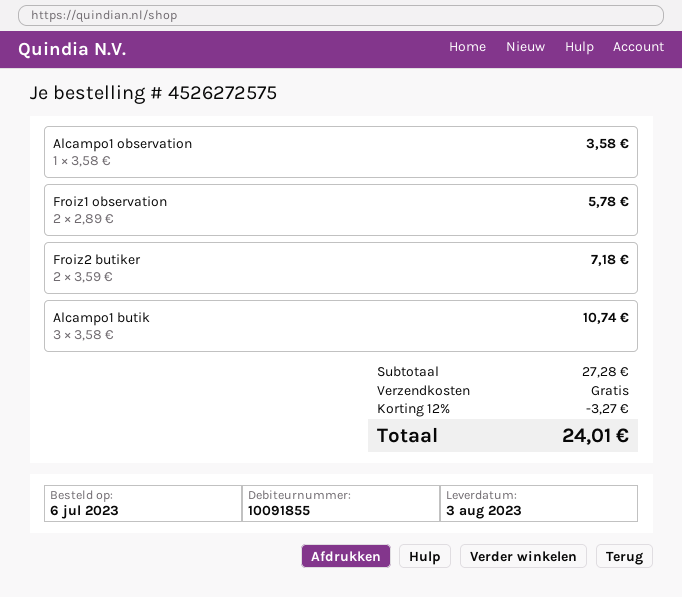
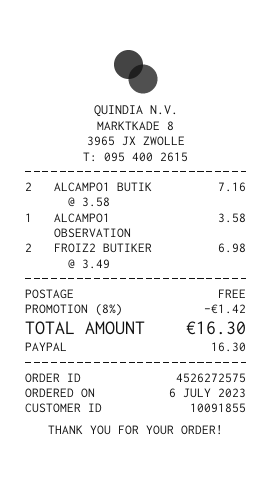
Froiz1 observation: 2 x 2.89 = 5.78 -> none
Froiz2 butiker: 2 x 3.59 = 7.18 -> 2 x 3.49 = 6.98
Alcampo1 butik: 3 x 3.58 = 10.74 -> 2 x 3.58 = 7.16
discount: 12% = 3.27 -> 8% = 1.42
total: 24.01 -> 16.30

